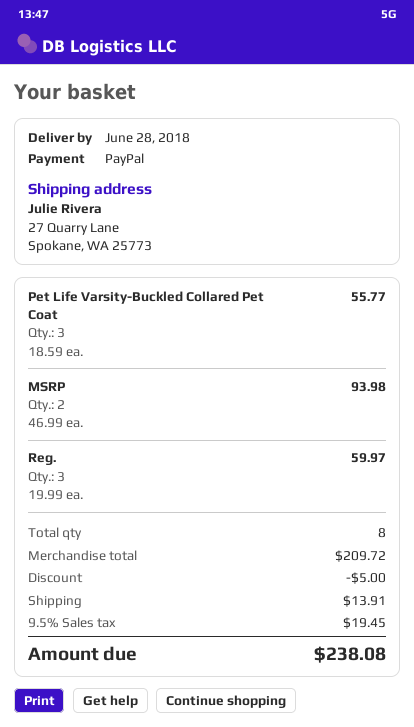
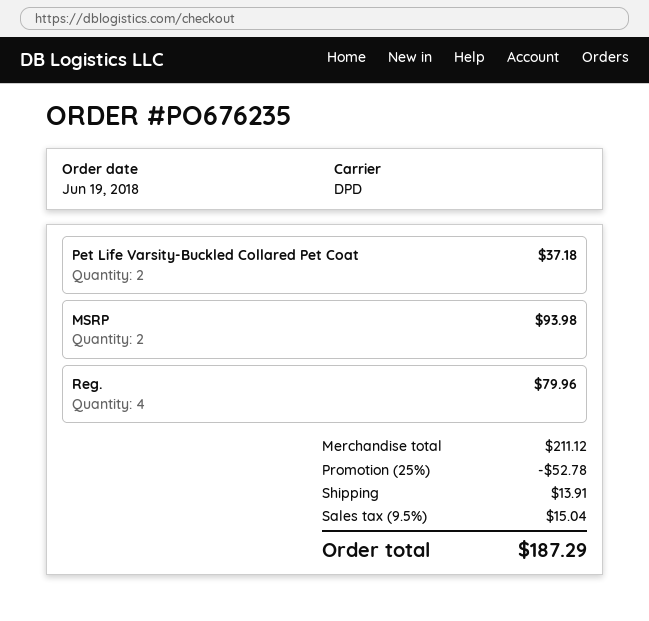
Pet Life Varsity-Buckled Collared Pet Coat: 3 for 55.77 -> 2 for 37.18
Reg.: 3 for 59.97 -> 4 for 79.96
subtotal: 209.72 -> 211.12
discount: 5.00 -> 52.78
tax: 9.5% = 19.45 -> 9.5% = 15.04
total: 238.08 -> 187.29

